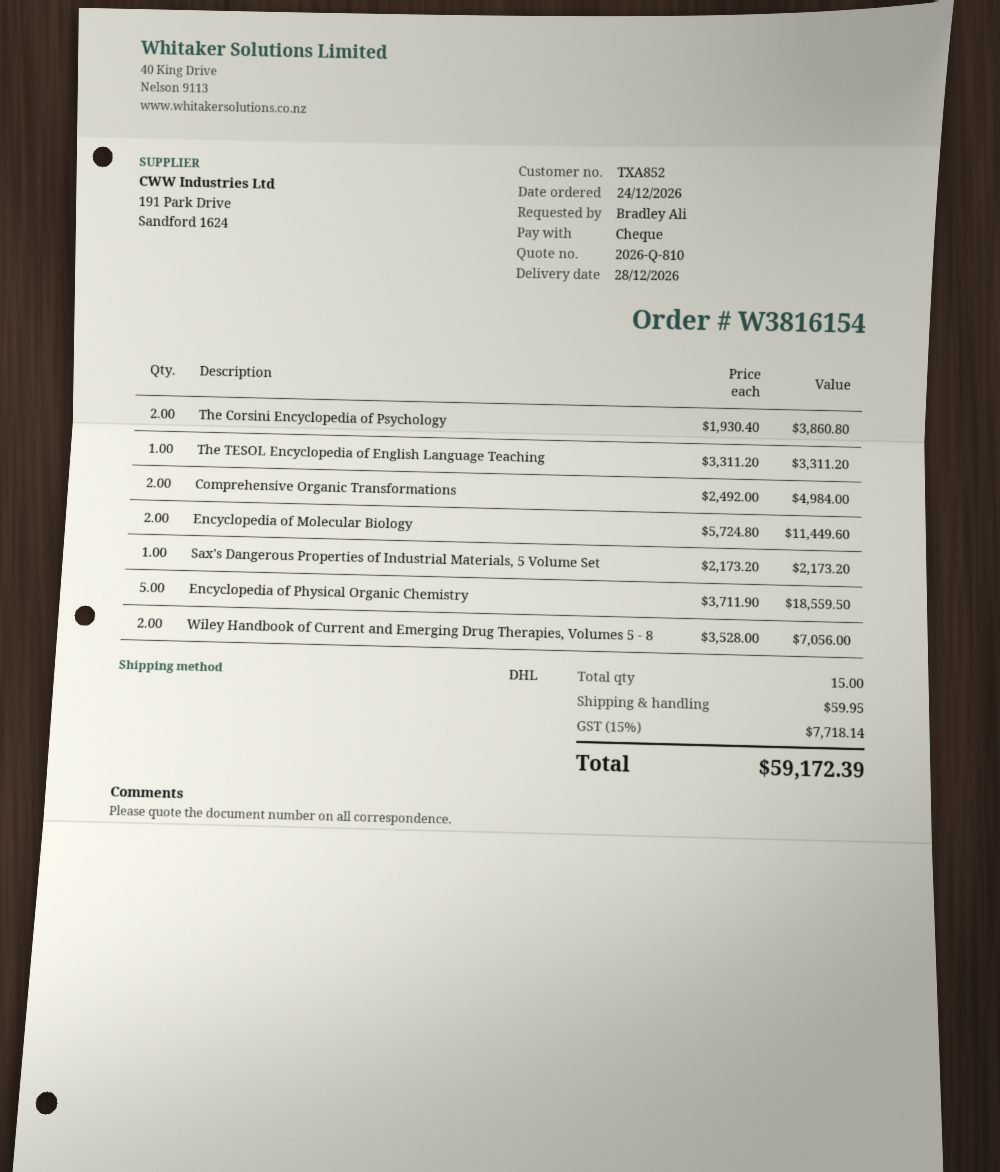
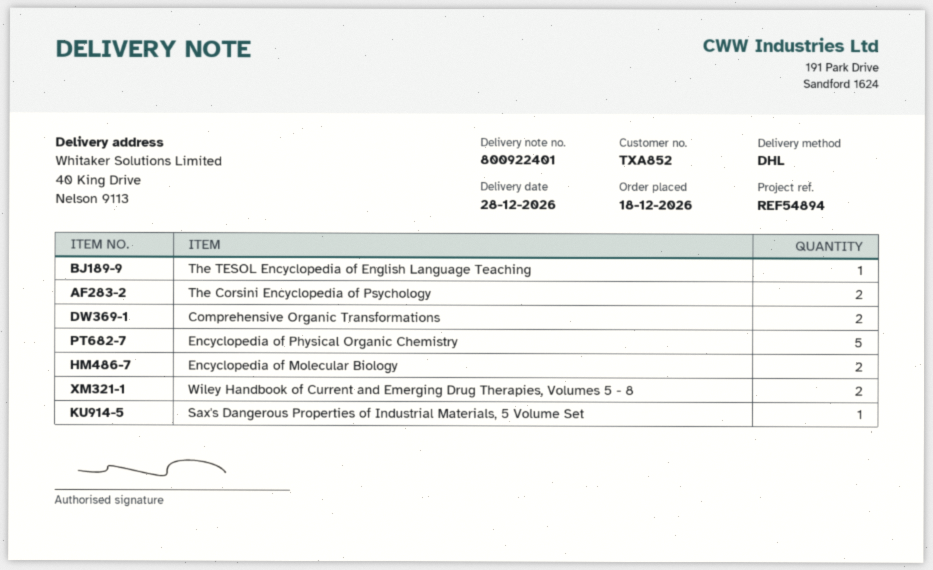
order date: 2026-12-24 -> 2026-12-18

